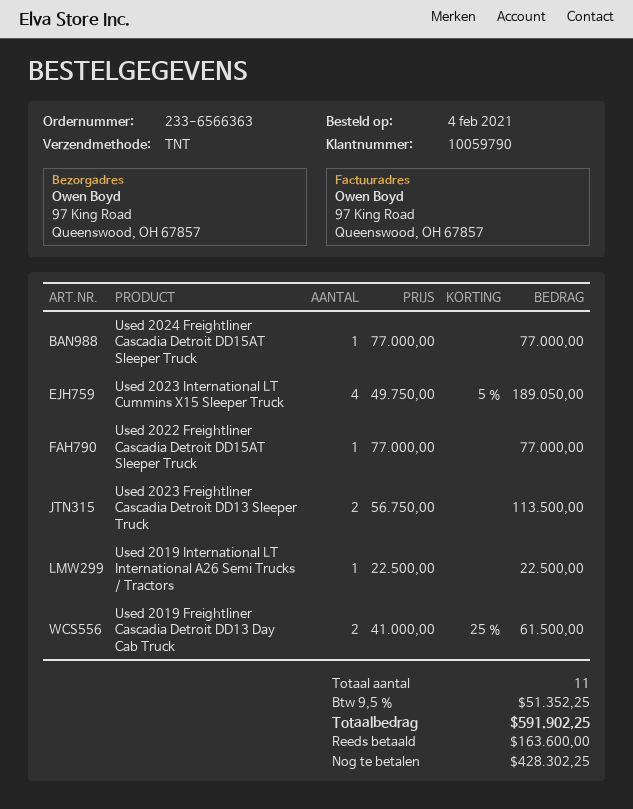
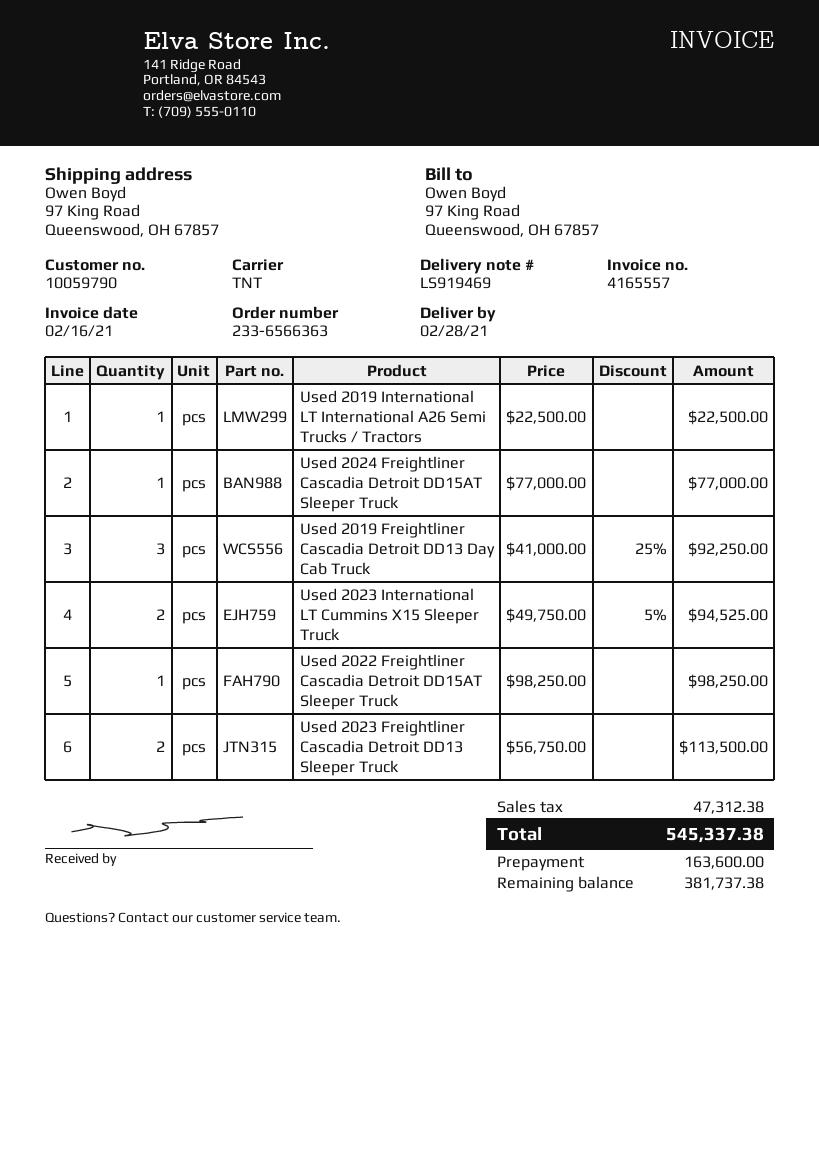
Used 2023 International LT Cummins X15 Sleeper Truck: 4 x 49750.00 - 5% = 189050.00 -> 2 x 49750.00 - 5% = 94525.00
Used 2022 Freightliner Cascadia Detroit DD15AT Sleeper Truck: 1 x 77000.00 = 77000.00 -> 1 x 98250.00 = 98250.00
Used 2019 Freightliner Cascadia Detroit DD13 Day Cab Truck: 2 x 41000.00 - 25% = 61500.00 -> 3 x 41000.00 - 25% = 92250.00
tax: 51352.25 -> 47312.38
total: 591902.25 -> 545337.38
balance: 428302.25 -> 381737.38

